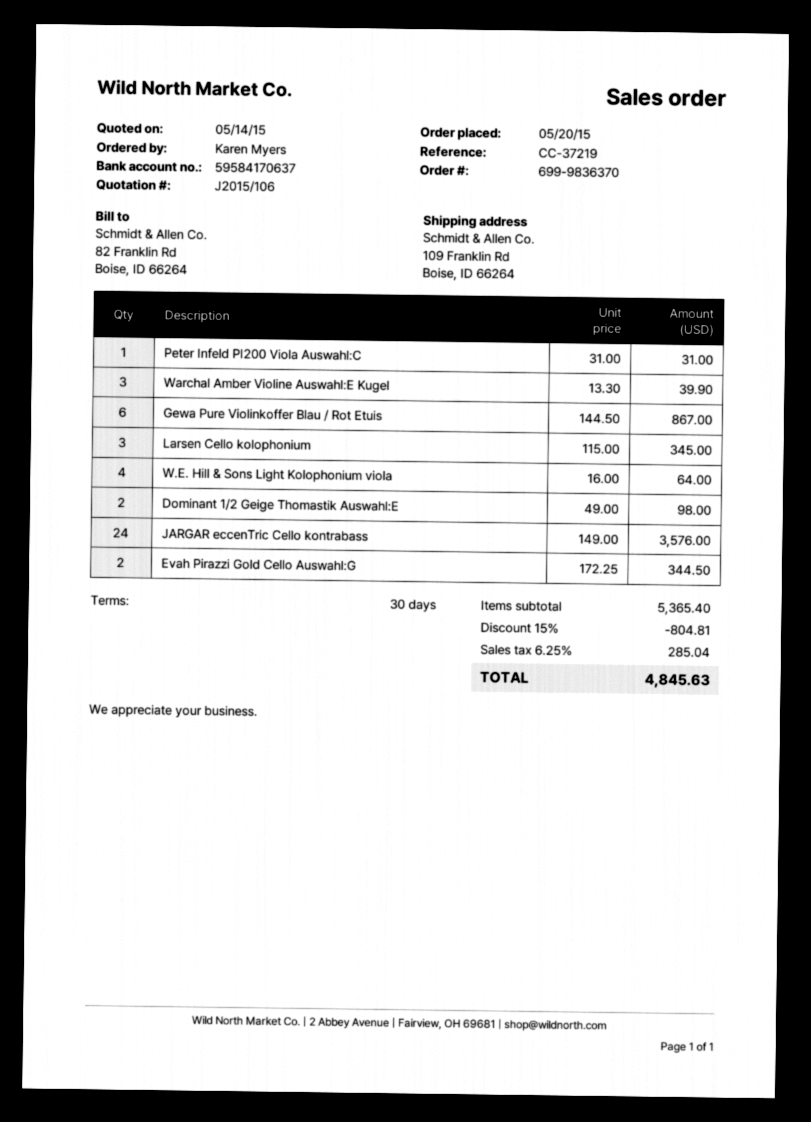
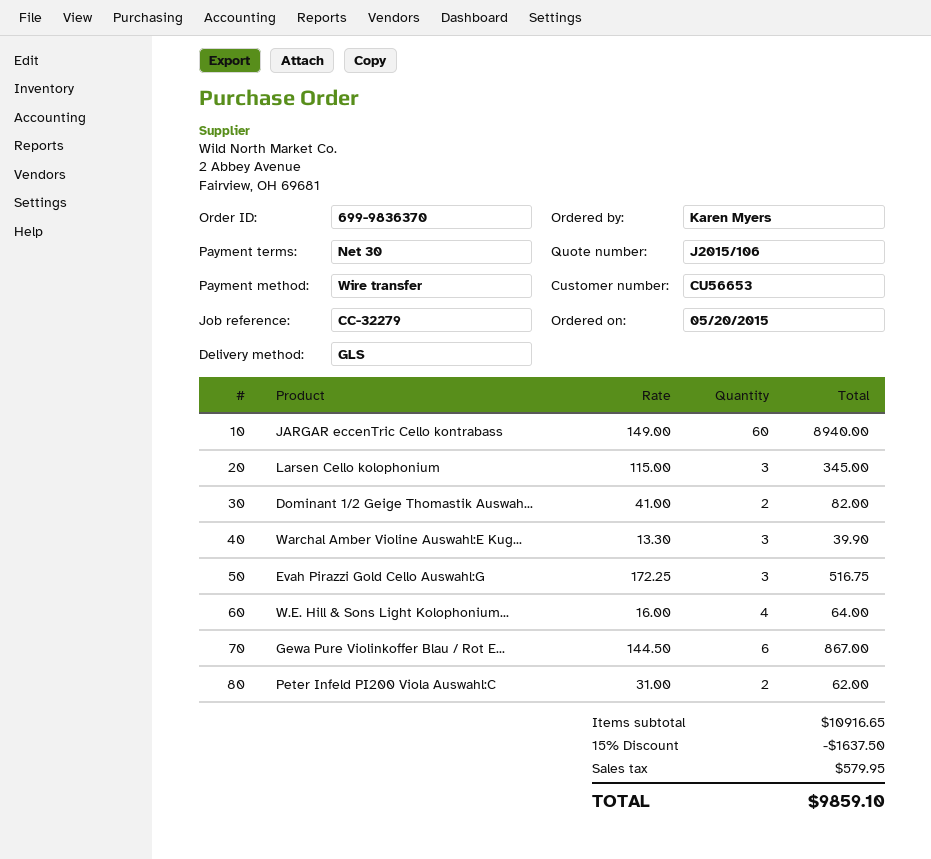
reference: CC-37219 -> CC-32279
Peter Infeld PI200 Viola Auswahl:C: 1 x 31.00 = 31.00 -> 2 x 31.00 = 62.00
Dominant 1/2 Geige Thomastik Auswahl:E: 2 x 49.00 = 98.00 -> 2 x 41.00 = 82.00
JARGAR eccenTric Cello kontrabass: 24 x 149.00 = 3576.00 -> 60 x 149.00 = 8940.00
Evah Pirazzi Gold Cello Auswahl:G: 2 x 172.25 = 344.50 -> 3 x 172.25 = 516.75
subtotal: 5365.40 -> 10916.65
discount: 15% = 804.81 -> 15% = 1637.50
tax: 285.04 -> 579.95
total: 4845.63 -> 9859.10

